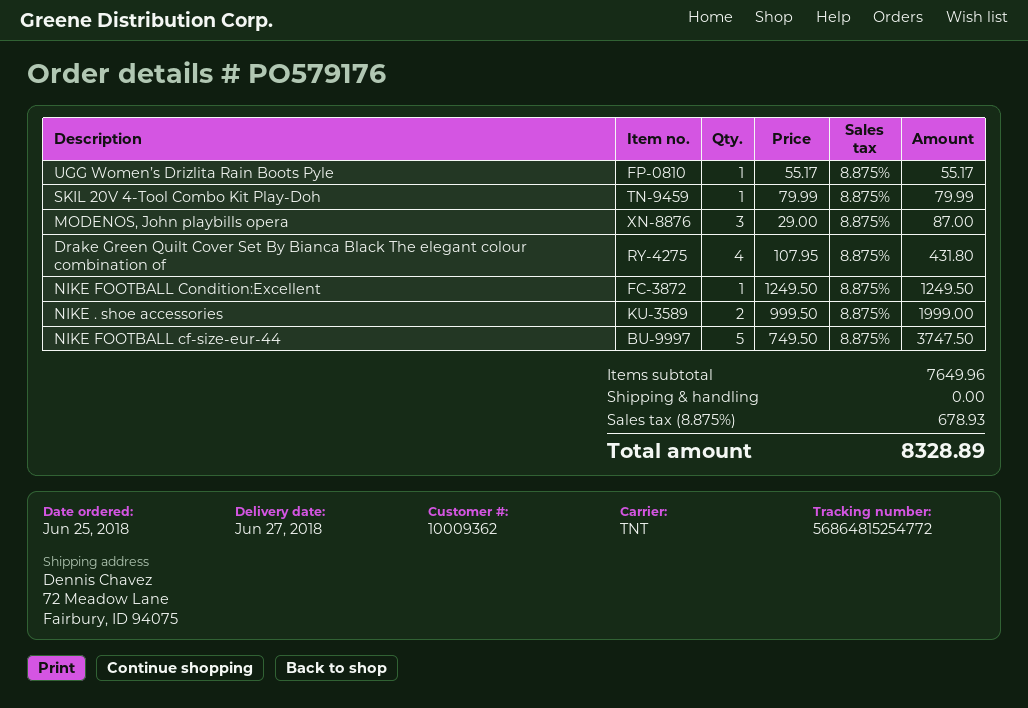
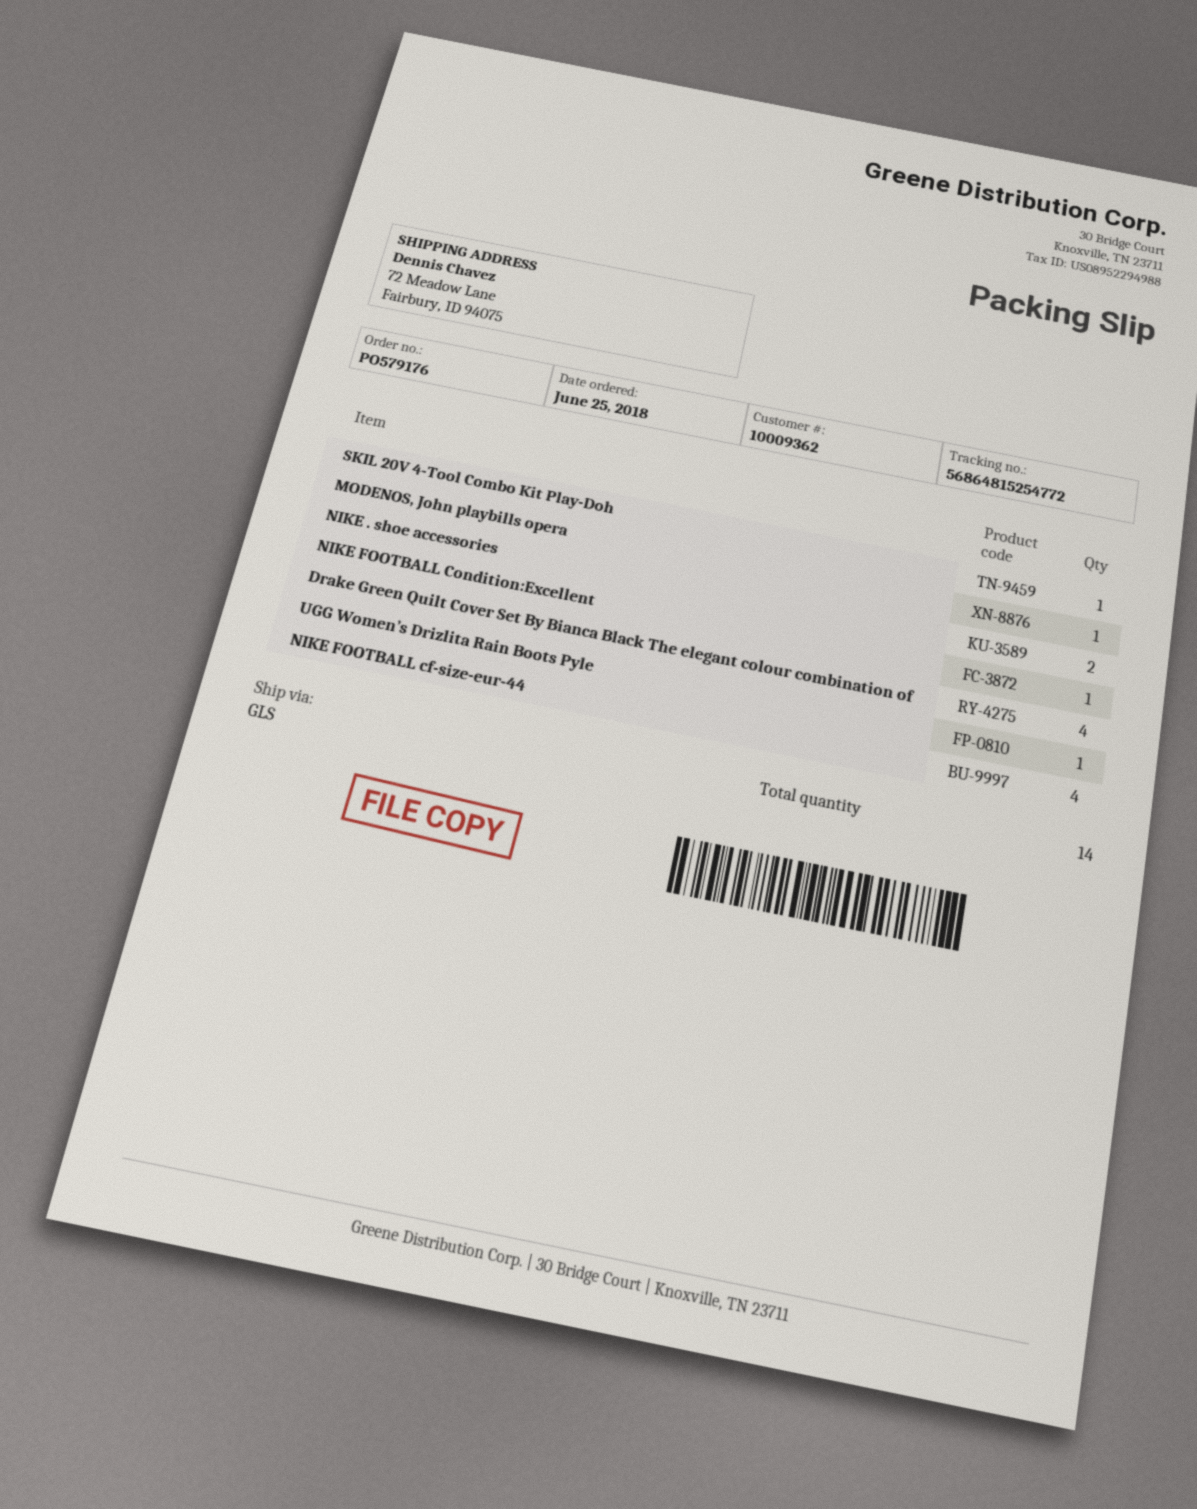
shipping method: TNT -> GLS
MODENOS, John playbills opera: 3 -> 1
NIKE FOOTBALL cf-size-eur-44: 5 -> 4

